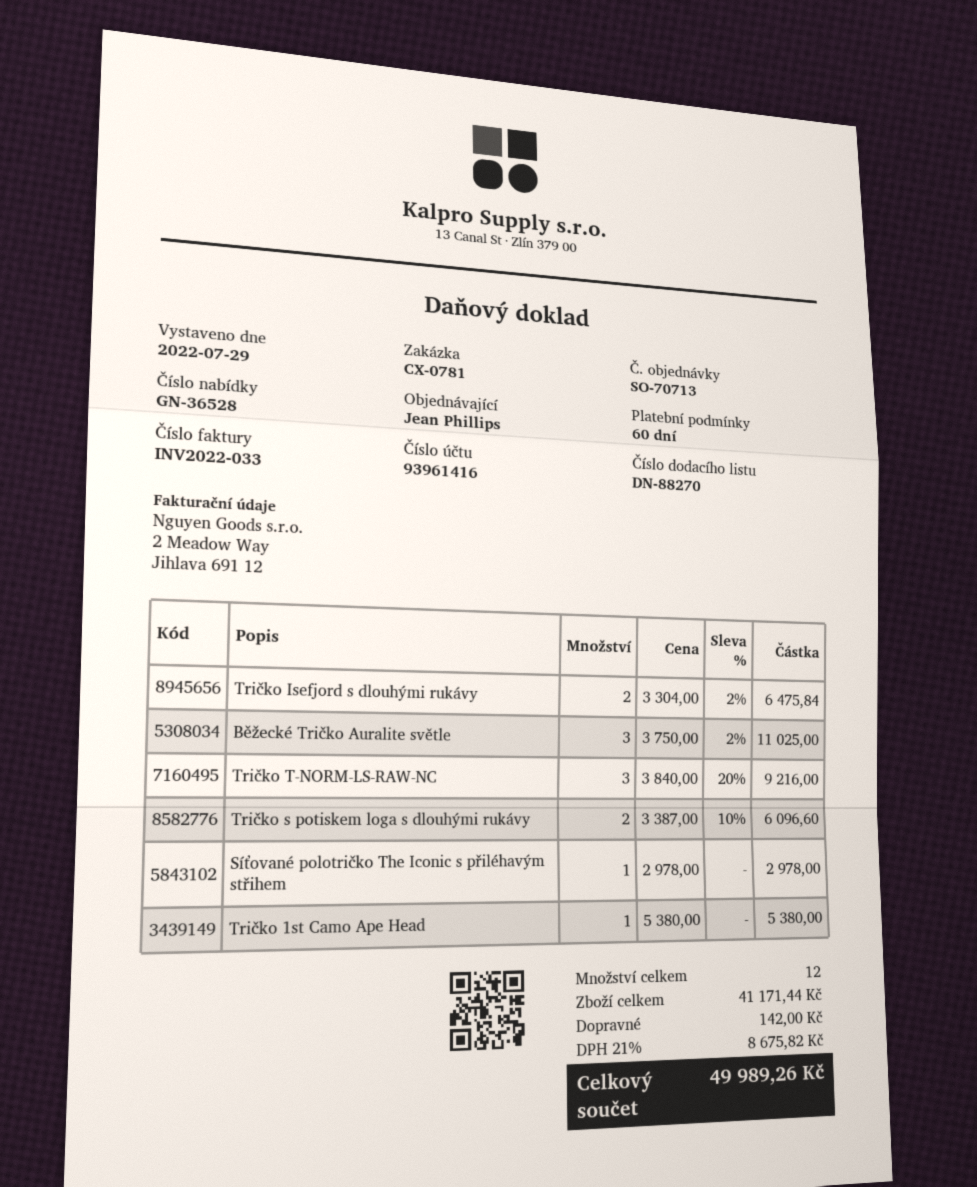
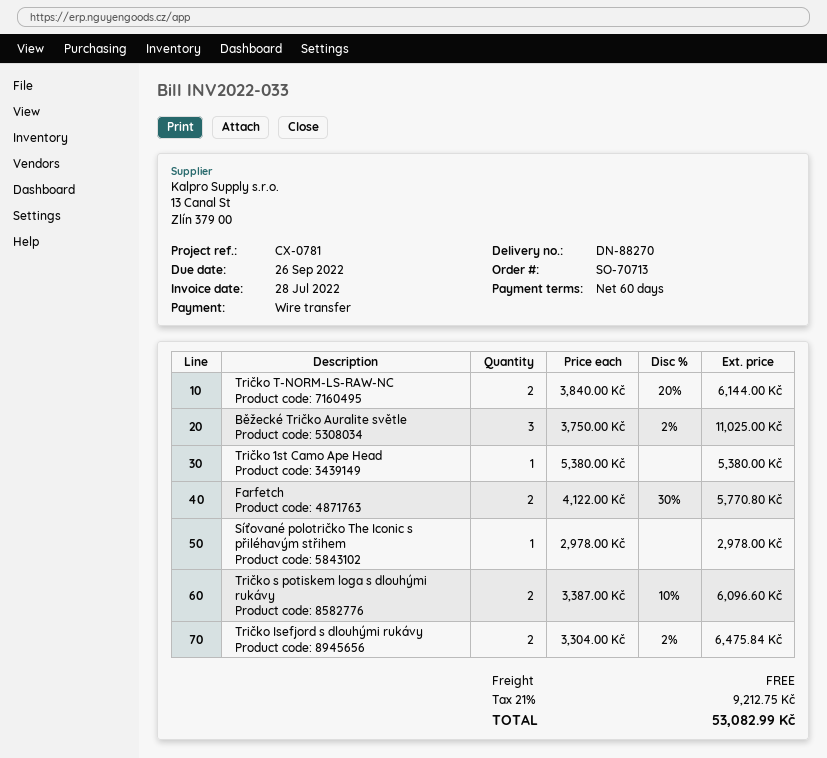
invoice date: 2022-07-29 -> 2022-07-28
Tričko T-NORM-LS-RAW-NC: 3 x 3840.00 - 20% = 9216.00 -> 2 x 3840.00 - 20% = 6144.00
Farfetch: none -> 2 x 4122.00 - 30% = 5770.80
shipping: 142.00 -> 0.00
tax: 21% = 8675.82 -> 21% = 9212.75
total: 49989.26 -> 53082.99

